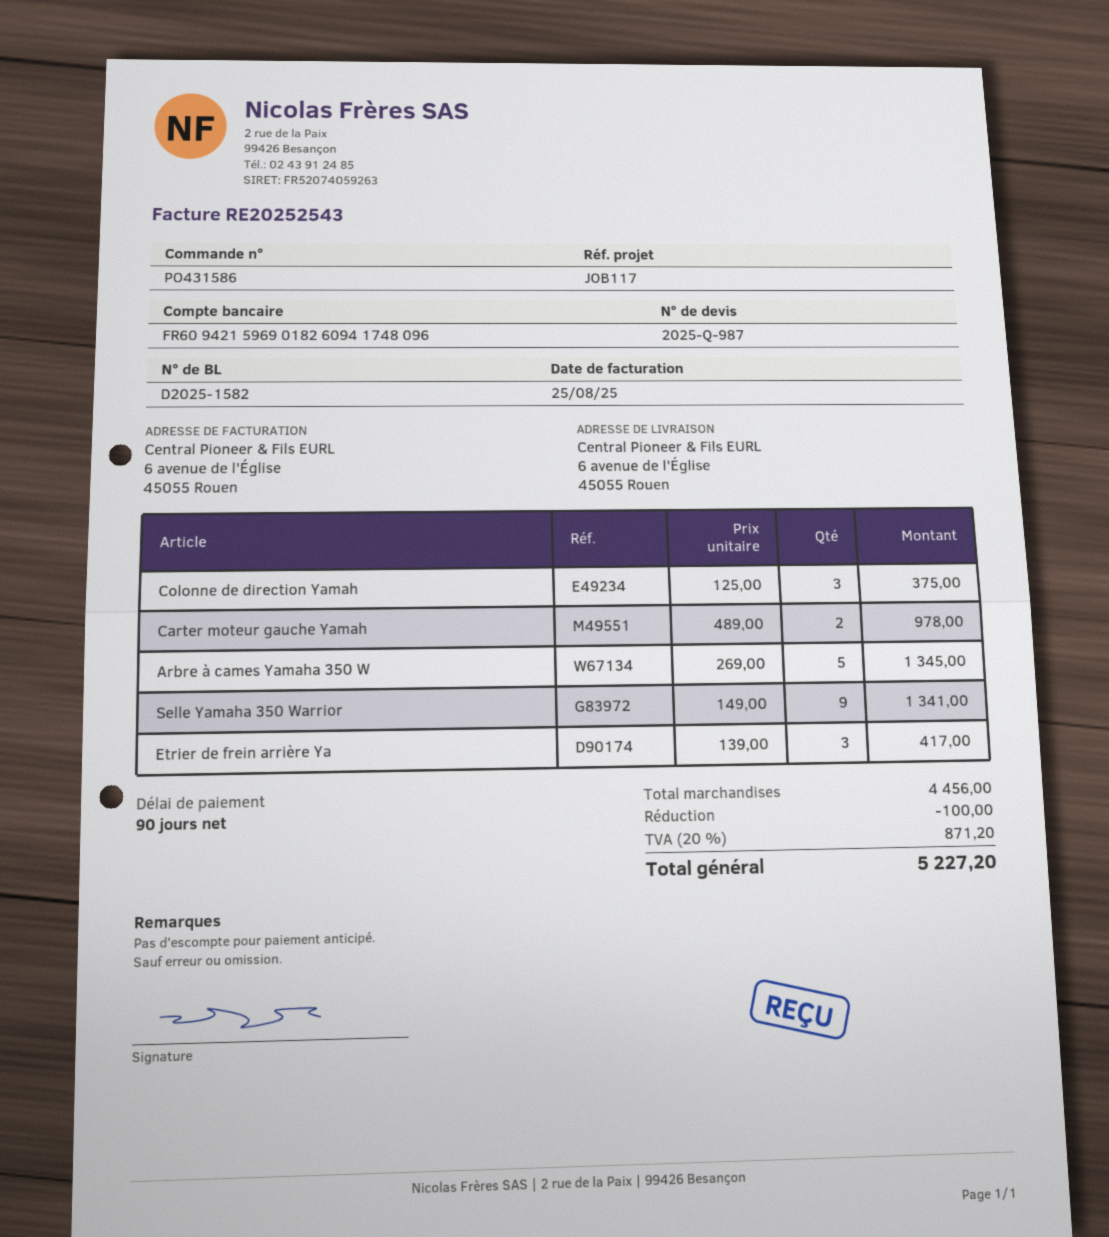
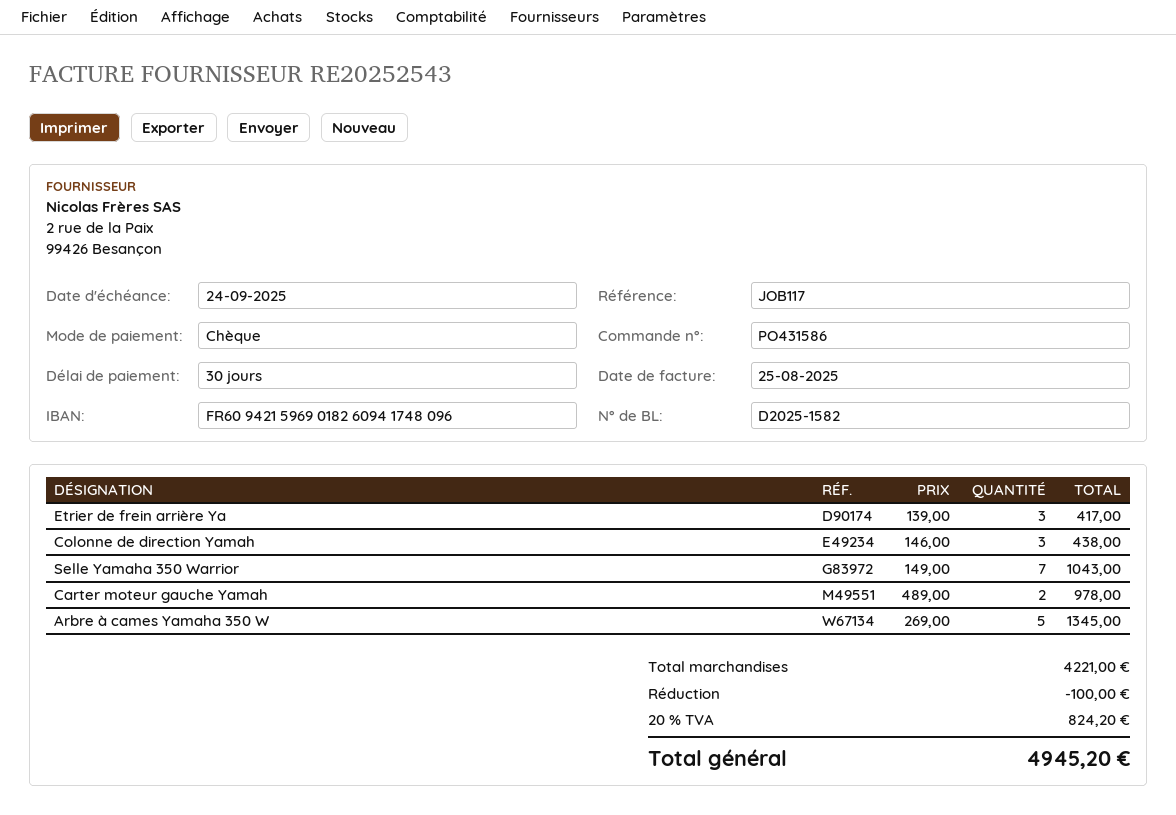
payment terms: 90 days -> 30 days
Colonne de direction Yamah: 3 x 125.00 = 375.00 -> 3 x 146.00 = 438.00
Selle Yamaha 350 Warrior: 9 x 149.00 = 1341.00 -> 7 x 149.00 = 1043.00
subtotal: 4456.00 -> 4221.00
tax: 20% = 871.20 -> 20% = 824.20
total: 5227.20 -> 4945.20

